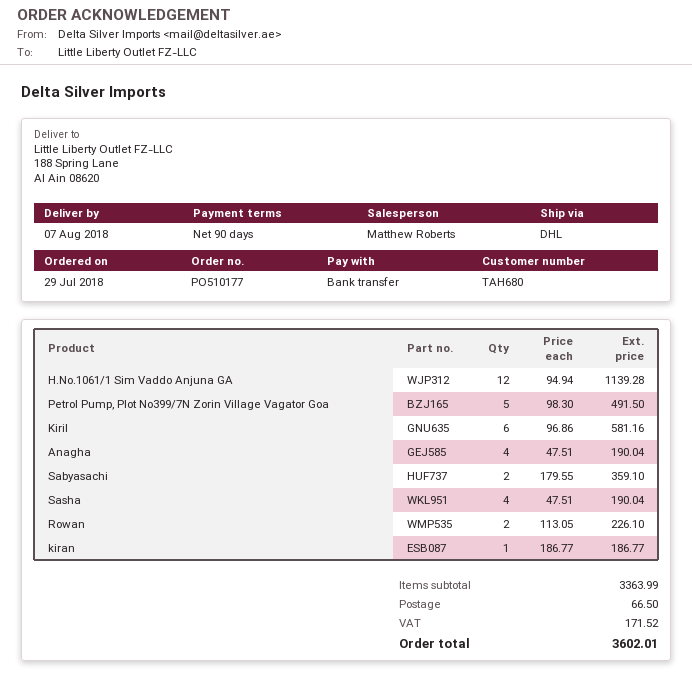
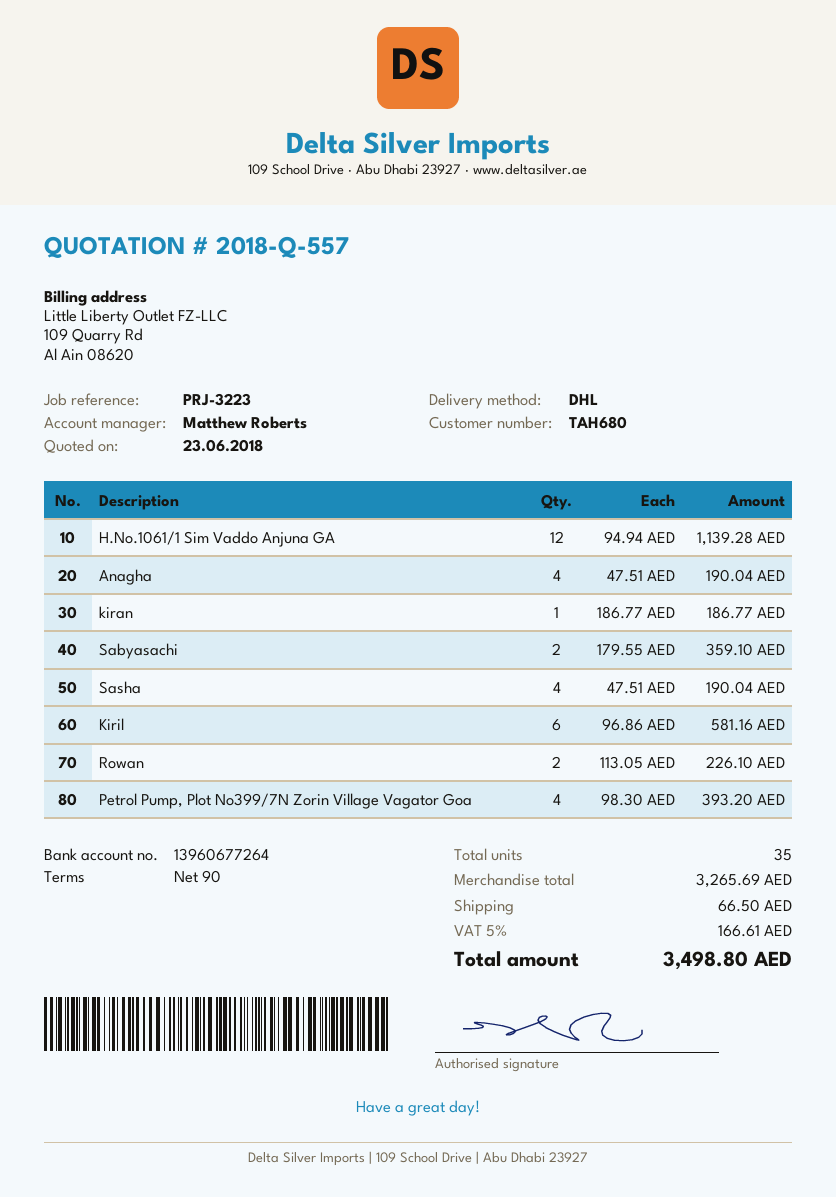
Petrol Pump, Plot No399/7N Zorin Village Vagator Goa: 5 x 98.30 = 491.50 -> 4 x 98.30 = 393.20
subtotal: 3363.99 -> 3265.69
tax: 171.52 -> 166.61
total: 3602.01 -> 3498.80

